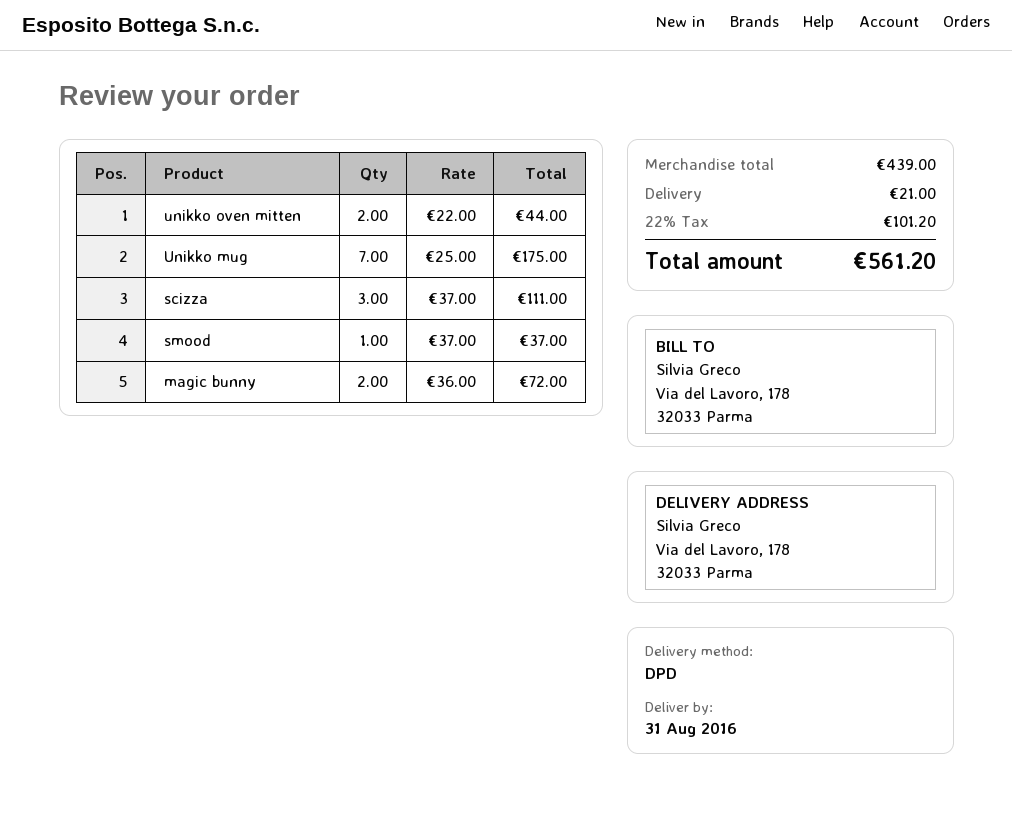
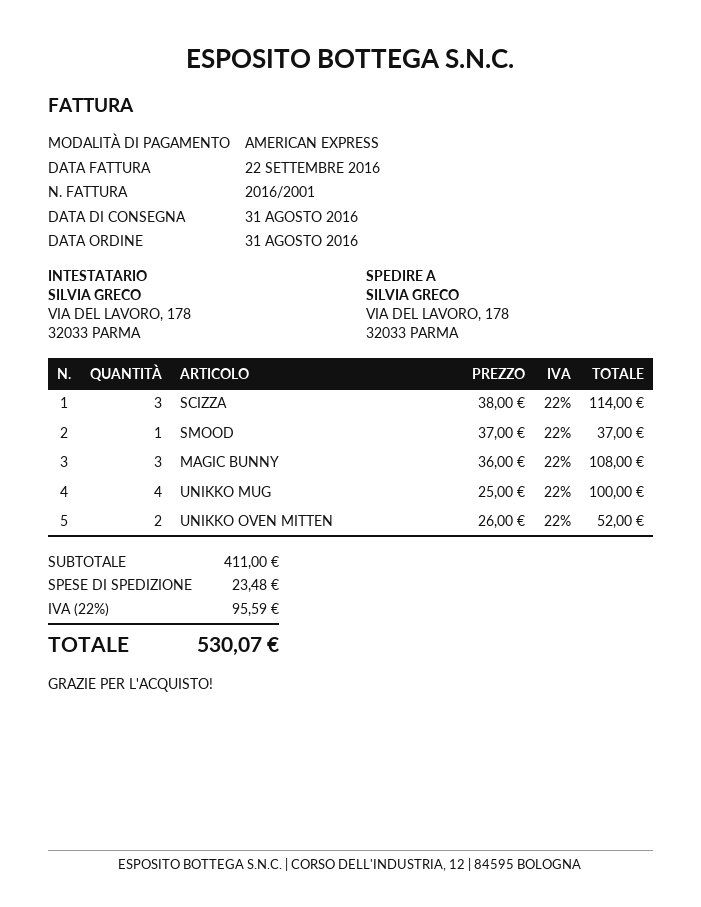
unikko oven mitten: 2 x 22.00 = 44.00 -> 2 x 26.00 = 52.00
Unikko mug: 7 x 25.00 = 175.00 -> 4 x 25.00 = 100.00
scizza: 3 x 37.00 = 111.00 -> 3 x 38.00 = 114.00
magic bunny: 2 x 36.00 = 72.00 -> 3 x 36.00 = 108.00
subtotal: 439.00 -> 411.00
shipping: 21.00 -> 23.48
tax: 22% = 101.20 -> 22% = 95.59
total: 561.20 -> 530.07

